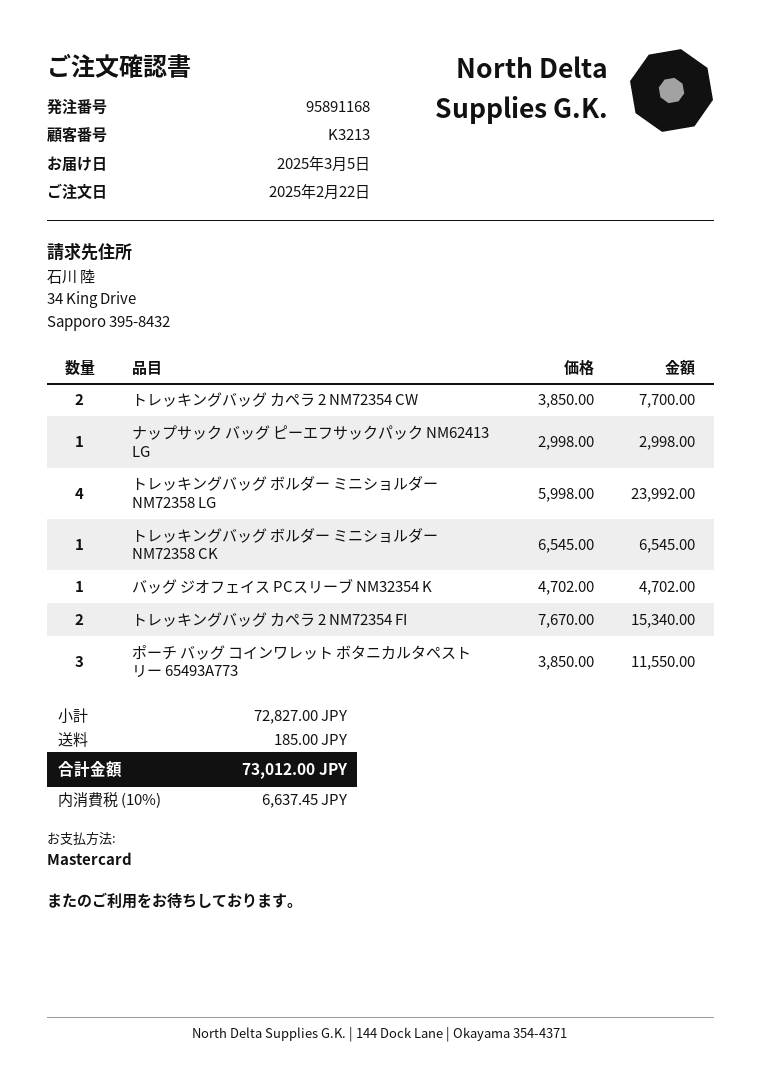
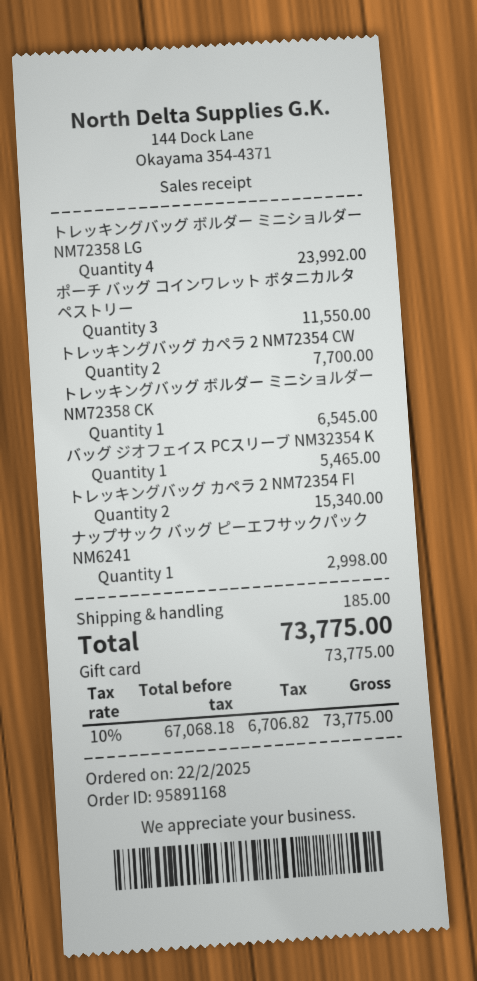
payment method: Mastercard -> gift card
バッグ ジオフェイス PCスリーブ NM32354 K: 1 for 4702.00 -> 1 for 5465.00
tax: 10% = 6637.45 -> 10% = 6706.82
total: 73012.00 -> 73775.00

